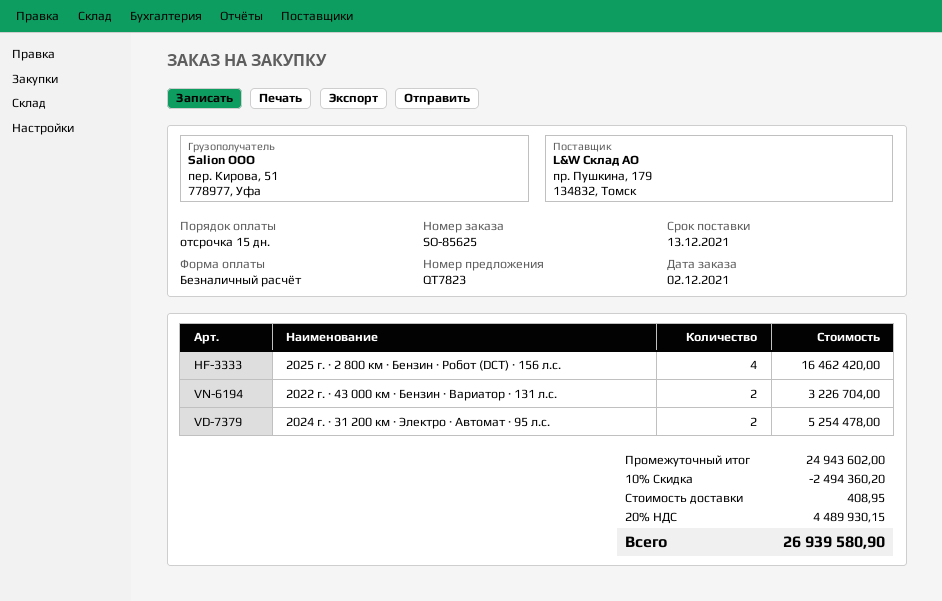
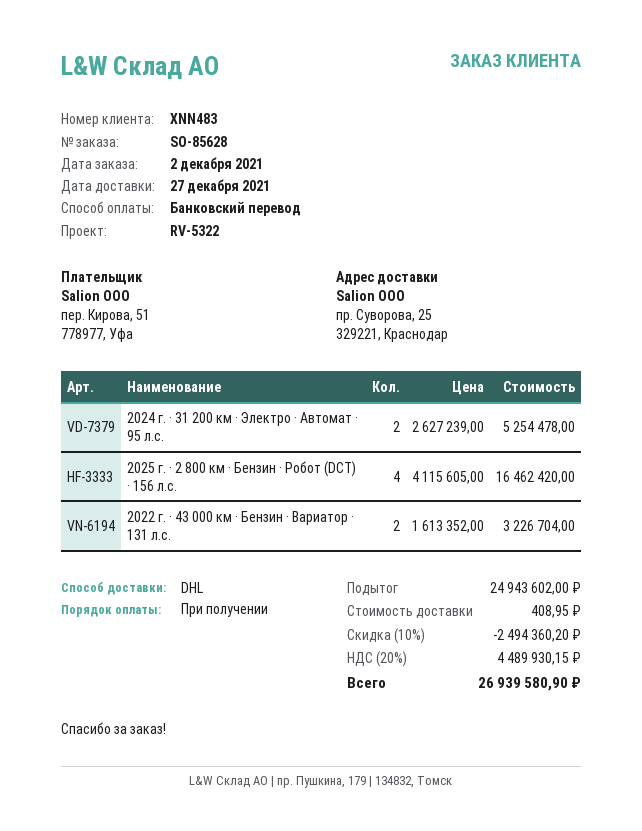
order number: SO-85625 -> SO-85628
delivery date: 2021-12-13 -> 2021-12-27
payment terms: 15 days -> on receipt
ship to: пер. Кирова, 51, 778977, Уфа -> пр. Суворова, 25, 329221, Краснодар

